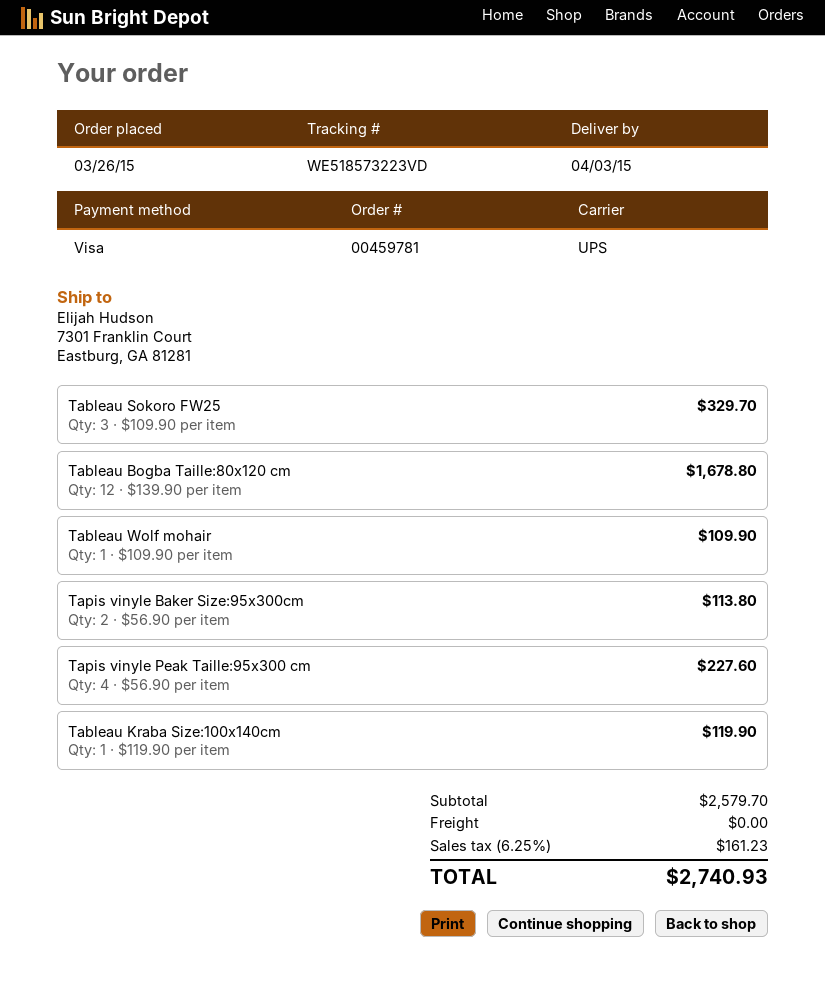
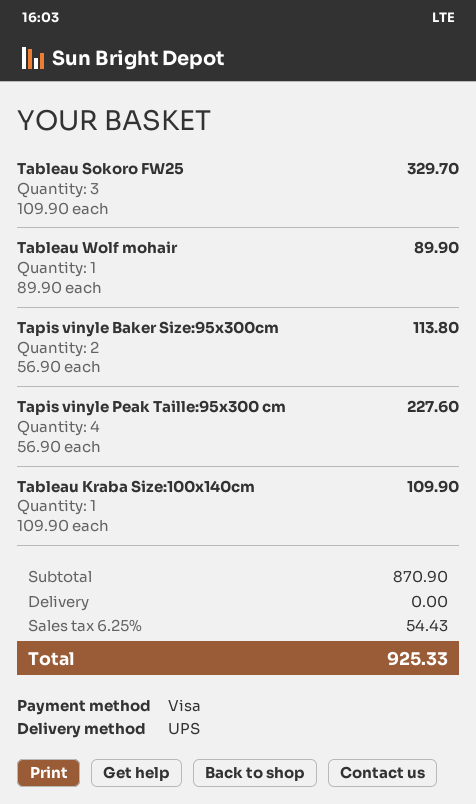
Tableau Bogba Taille:80x120 cm: 12 x 139.90 = 1678.80 -> none
Tableau Wolf mohair: 1 x 109.90 = 109.90 -> 1 x 89.90 = 89.90
Tableau Kraba Size:100x140cm: 1 x 119.90 = 119.90 -> 1 x 109.90 = 109.90
subtotal: 2579.70 -> 870.90
tax: 6.25% = 161.23 -> 6.25% = 54.43
total: 2740.93 -> 925.33

